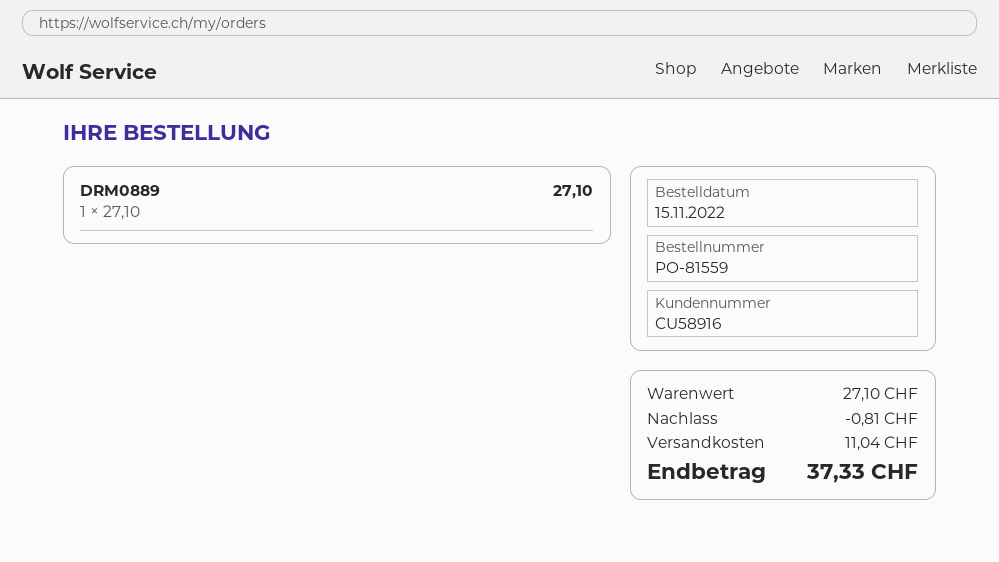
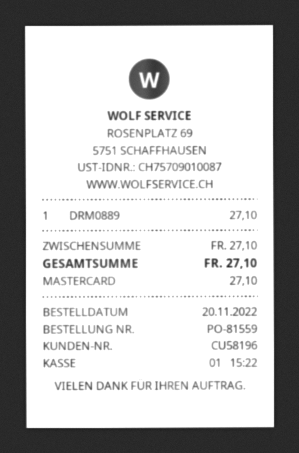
order date: 2022-11-15 -> 2022-11-20
customer number: CU58916 -> CU58196
discount: 0.81 -> none
shipping: 11.04 -> none
total: 37.33 -> 27.10

